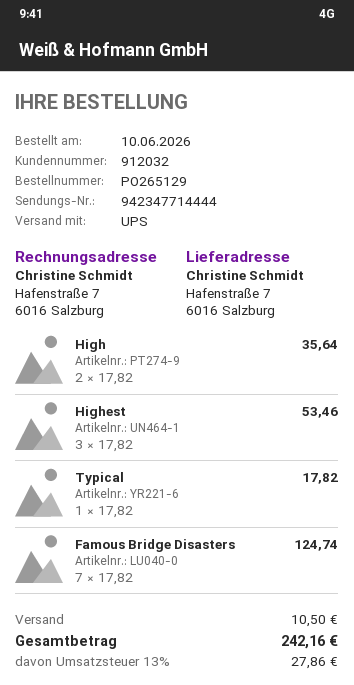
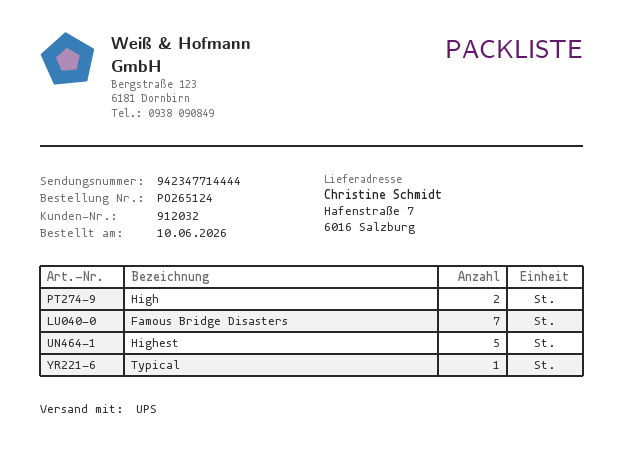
order number: PO265129 -> PO265124
Highest: 3 -> 5

